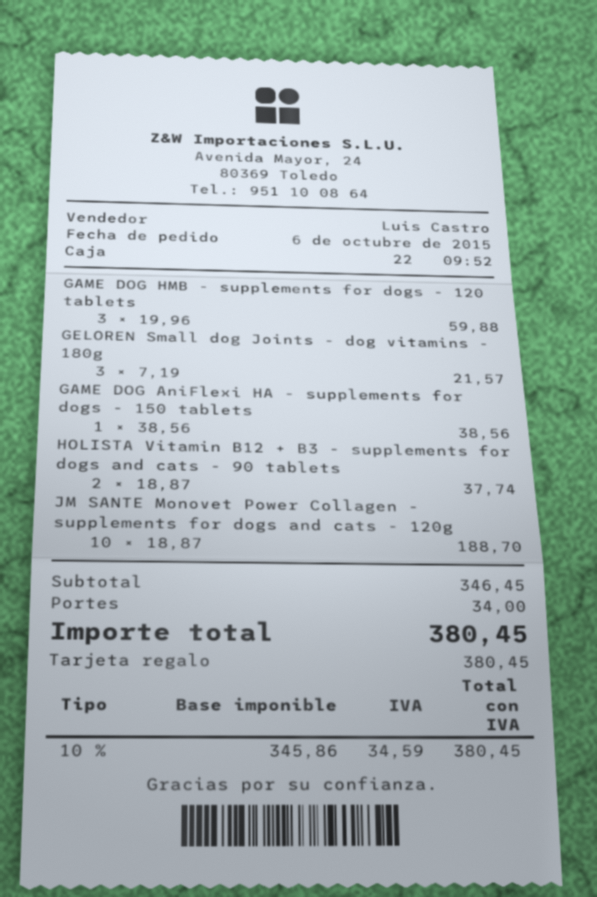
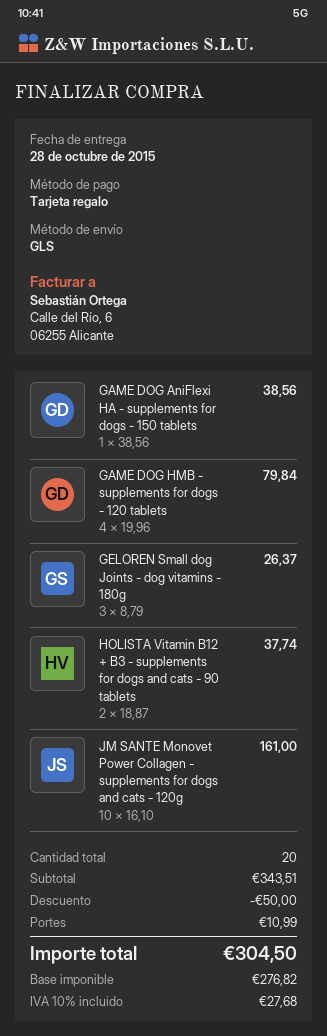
GAME DOG HMB - supplements for dogs - 120 tablets: 3 x 19.96 = 59.88 -> 4 x 19.96 = 79.84
GELOREN Small dog Joints - dog vitamins - 180g: 3 x 7.19 = 21.57 -> 3 x 8.79 = 26.37
JM SANTE Monovet Power Collagen - supplements for dogs and cats - 120g: 10 x 18.87 = 188.70 -> 10 x 16.10 = 161.00
subtotal: 346.45 -> 343.51
discount: none -> 50.00
shipping: 34.00 -> 10.99
net: 345.86 -> 276.82
tax: 10% = 34.59 -> 10% = 27.68
total: 380.45 -> 304.50

